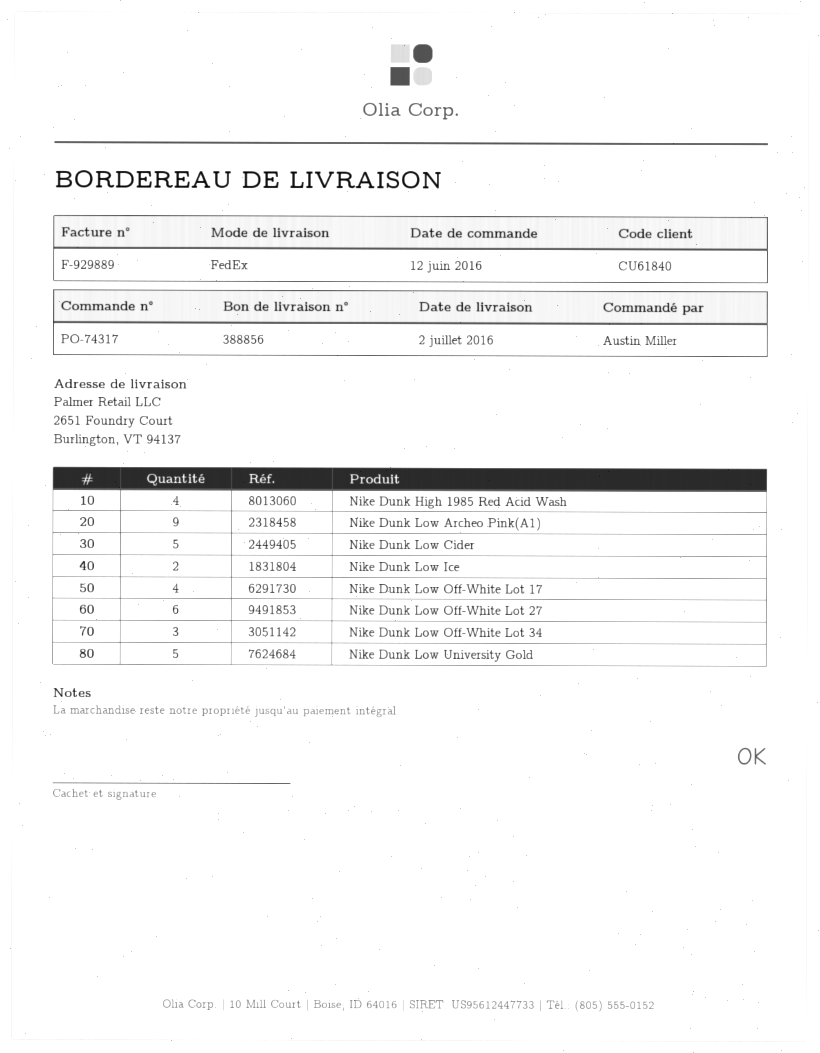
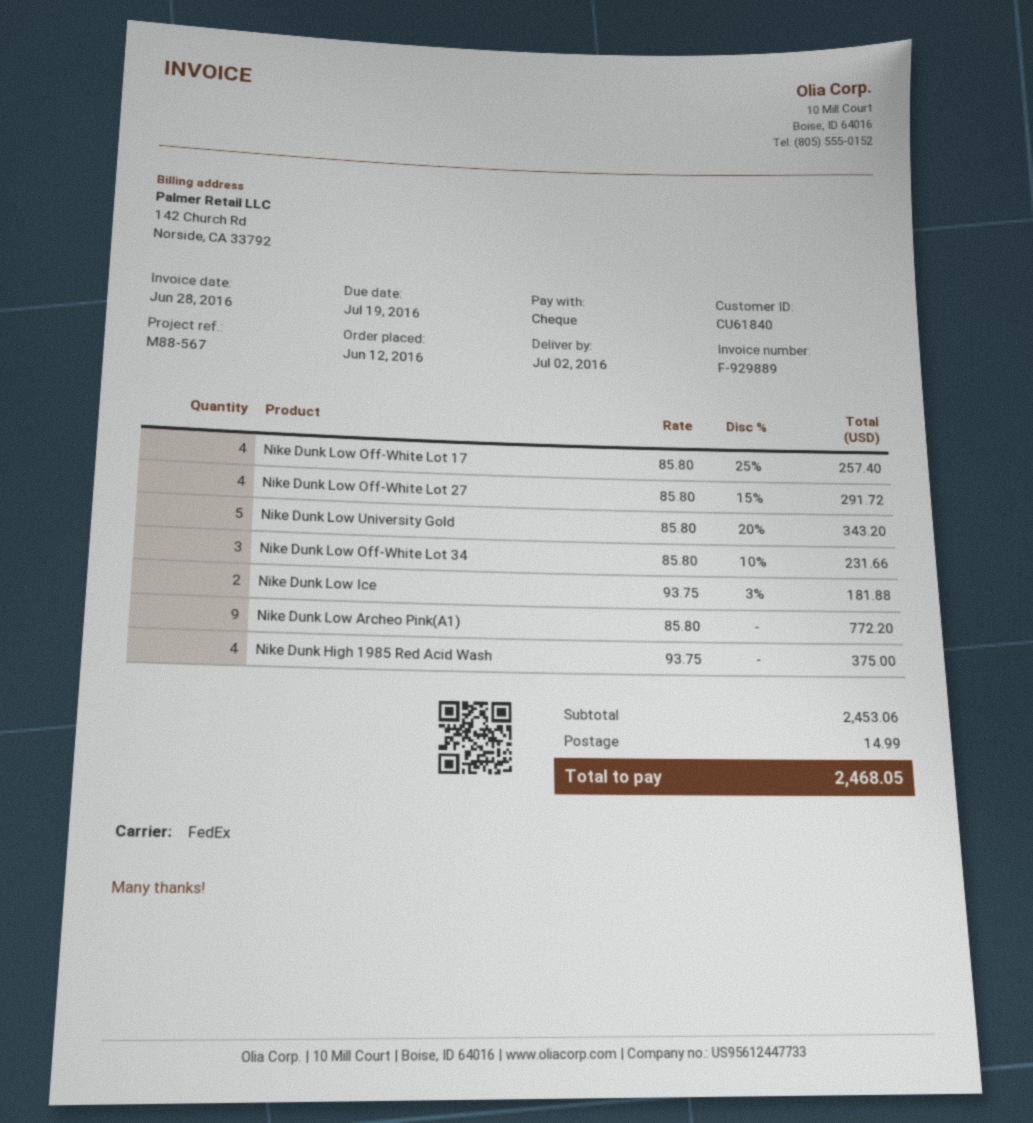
Nike Dunk Low Cider: 5 -> none
Nike Dunk Low Off-White Lot 27: 6 -> 4

